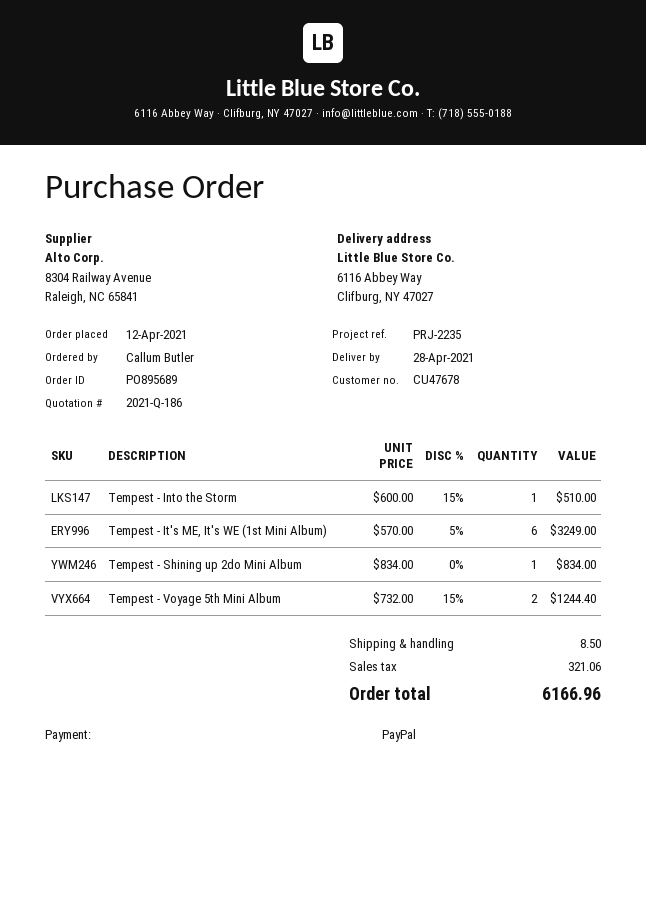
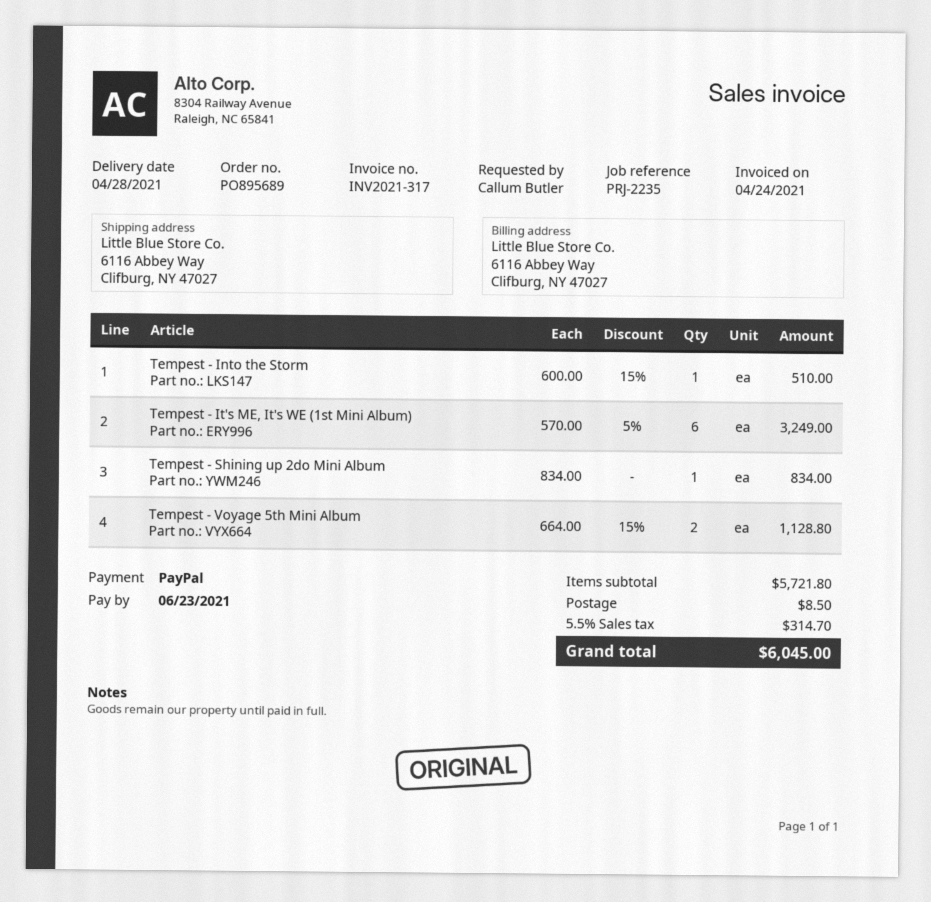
Tempest - Voyage 5th Mini Album: 2 x 732.00 - 15% = 1244.40 -> 2 x 664.00 - 15% = 1128.80
tax: 321.06 -> 314.70
total: 6166.96 -> 6045.00

